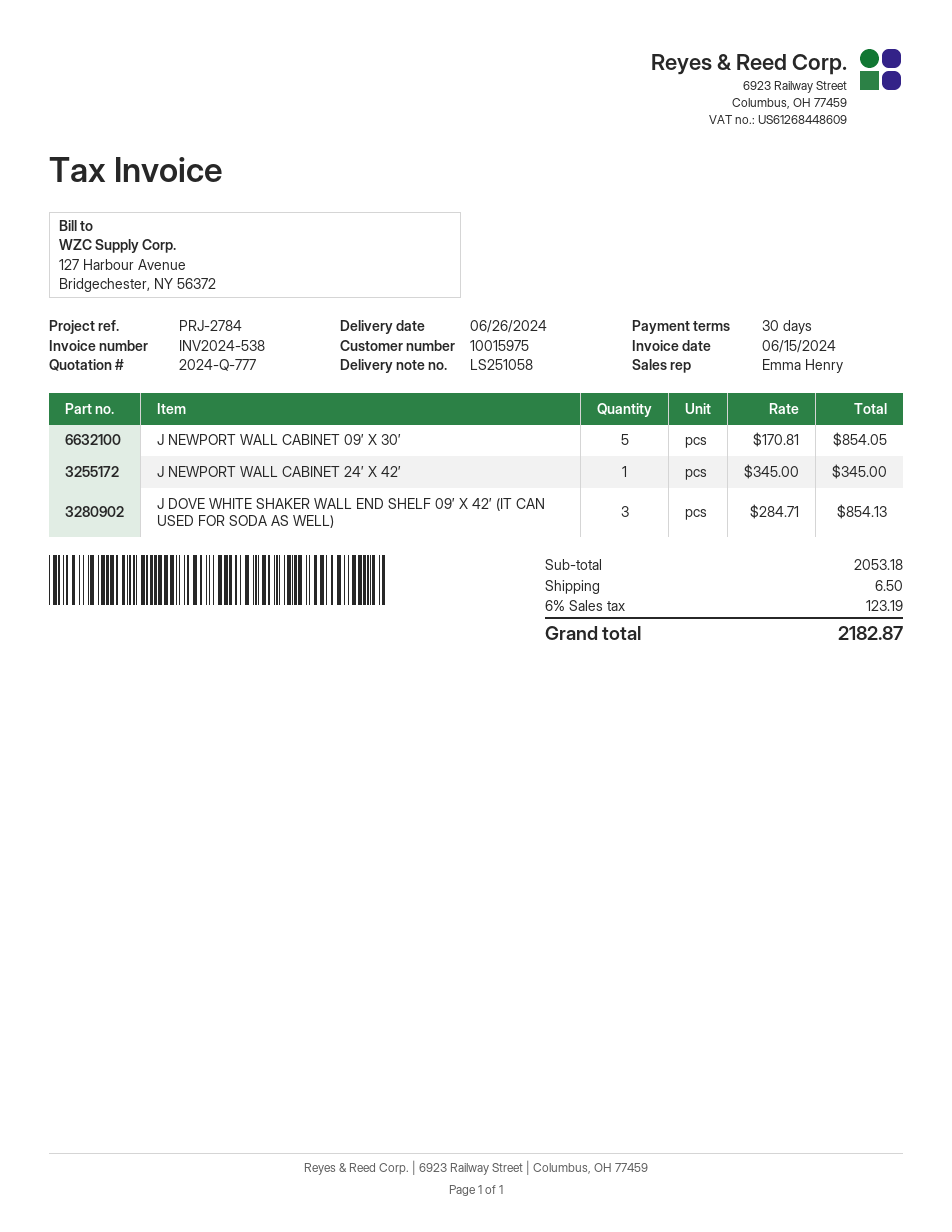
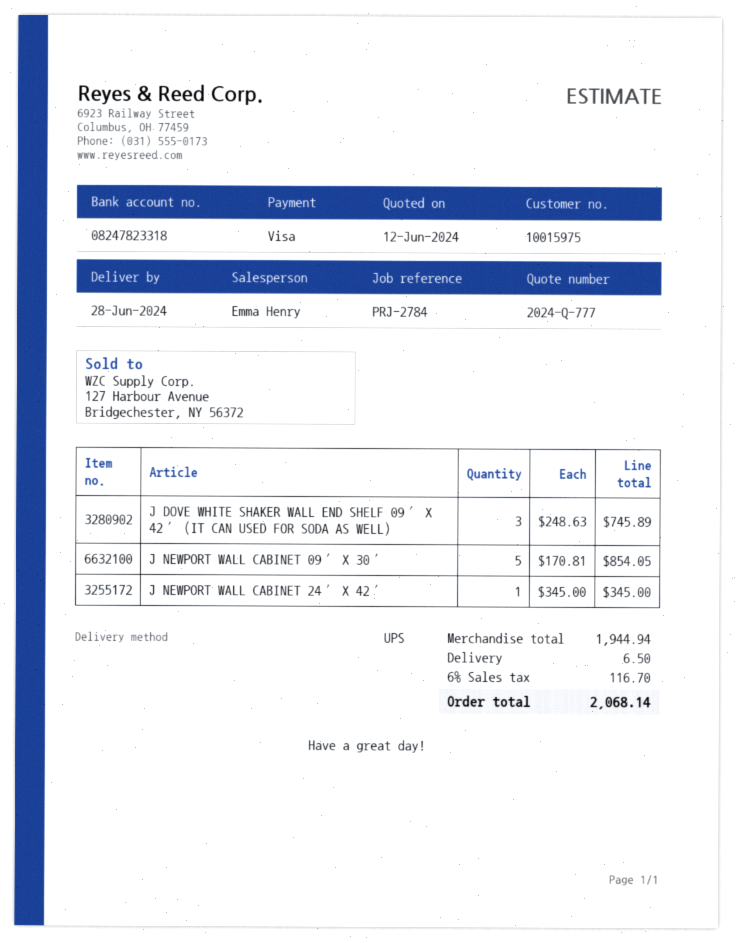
delivery date: 2024-06-26 -> 2024-06-28
J DOVE WHITE SHAKER WALL END SHELF 09′ X 42′ (IT CAN USED FOR SODA AS WELL): 3 x 284.71 = 854.13 -> 3 x 248.63 = 745.89
subtotal: 2053.18 -> 1944.94
tax: 6% = 123.19 -> 6% = 116.70
total: 2182.87 -> 2068.14

